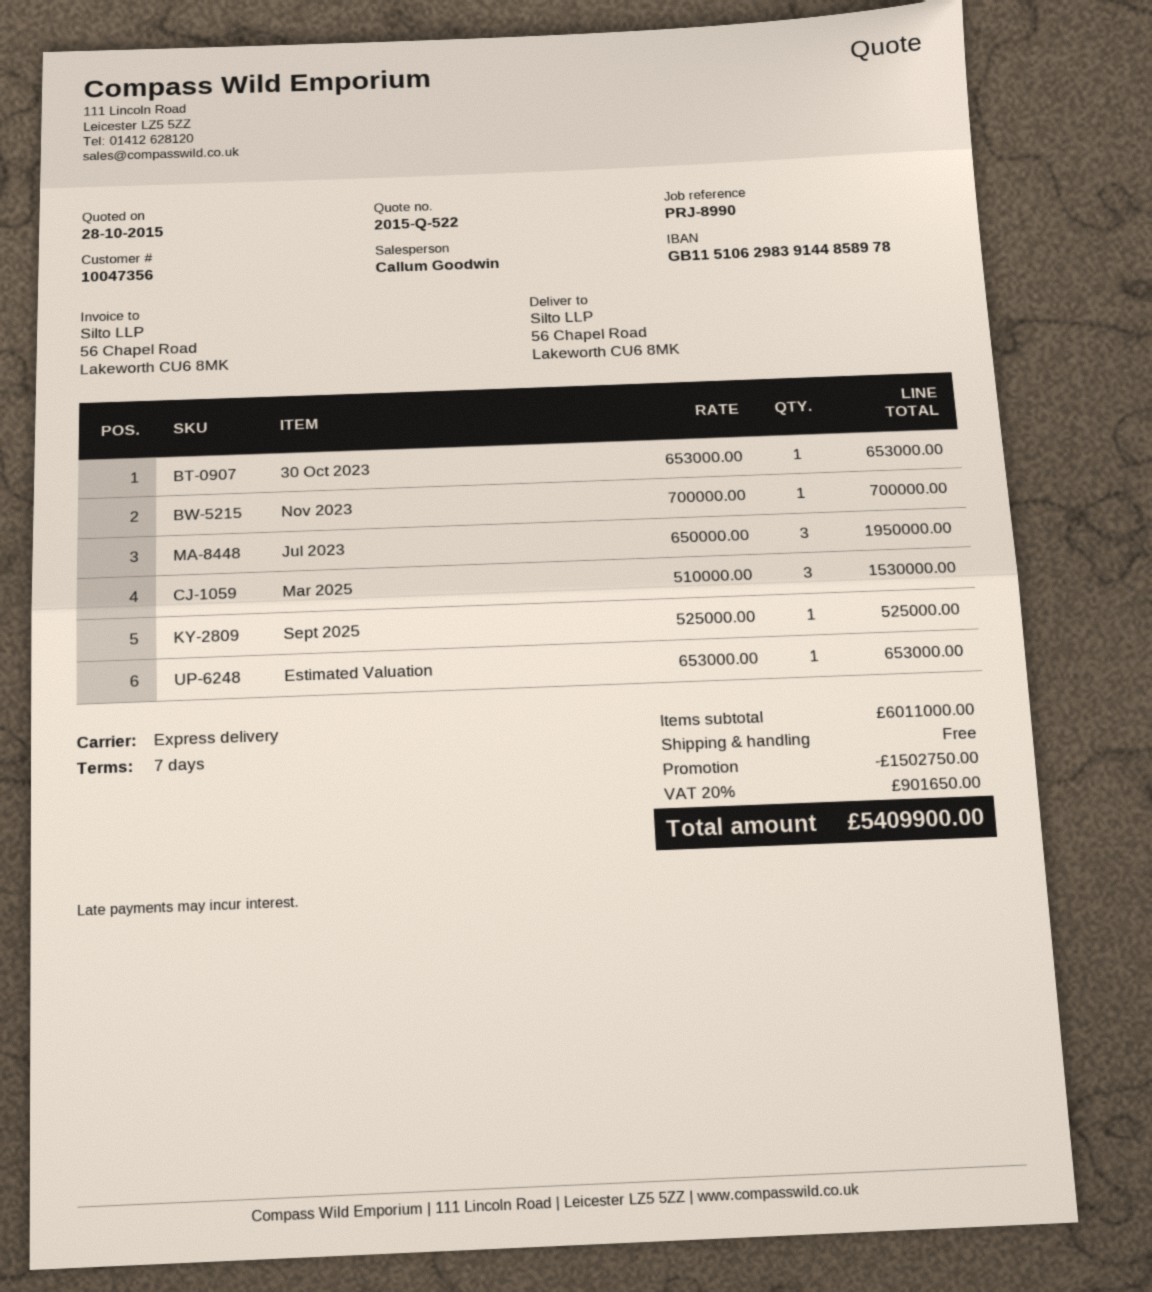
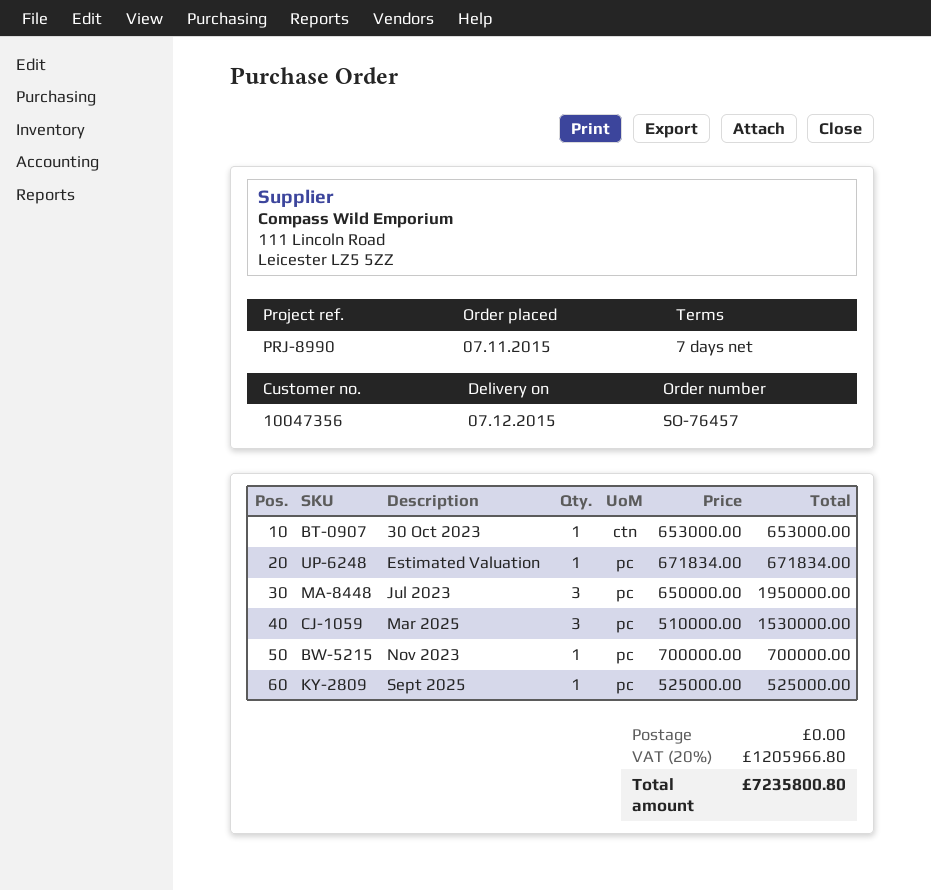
Estimated Valuation: 1 x 653000.00 = 653000.00 -> 1 x 671834.00 = 671834.00
discount: 1502750.00 -> none
tax: 20% = 901650.00 -> 20% = 1205966.80
total: 5409900.00 -> 7235800.80

